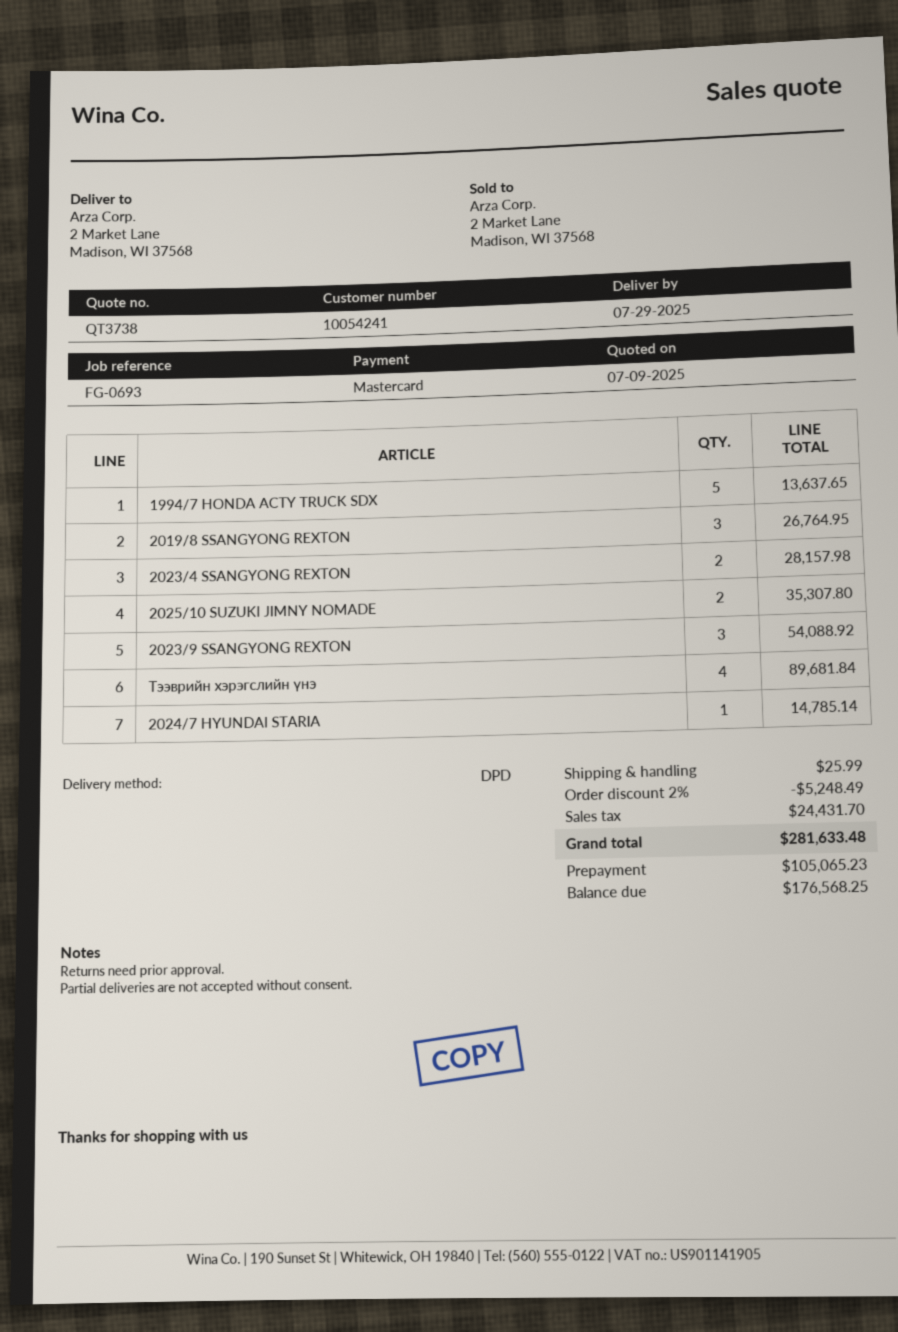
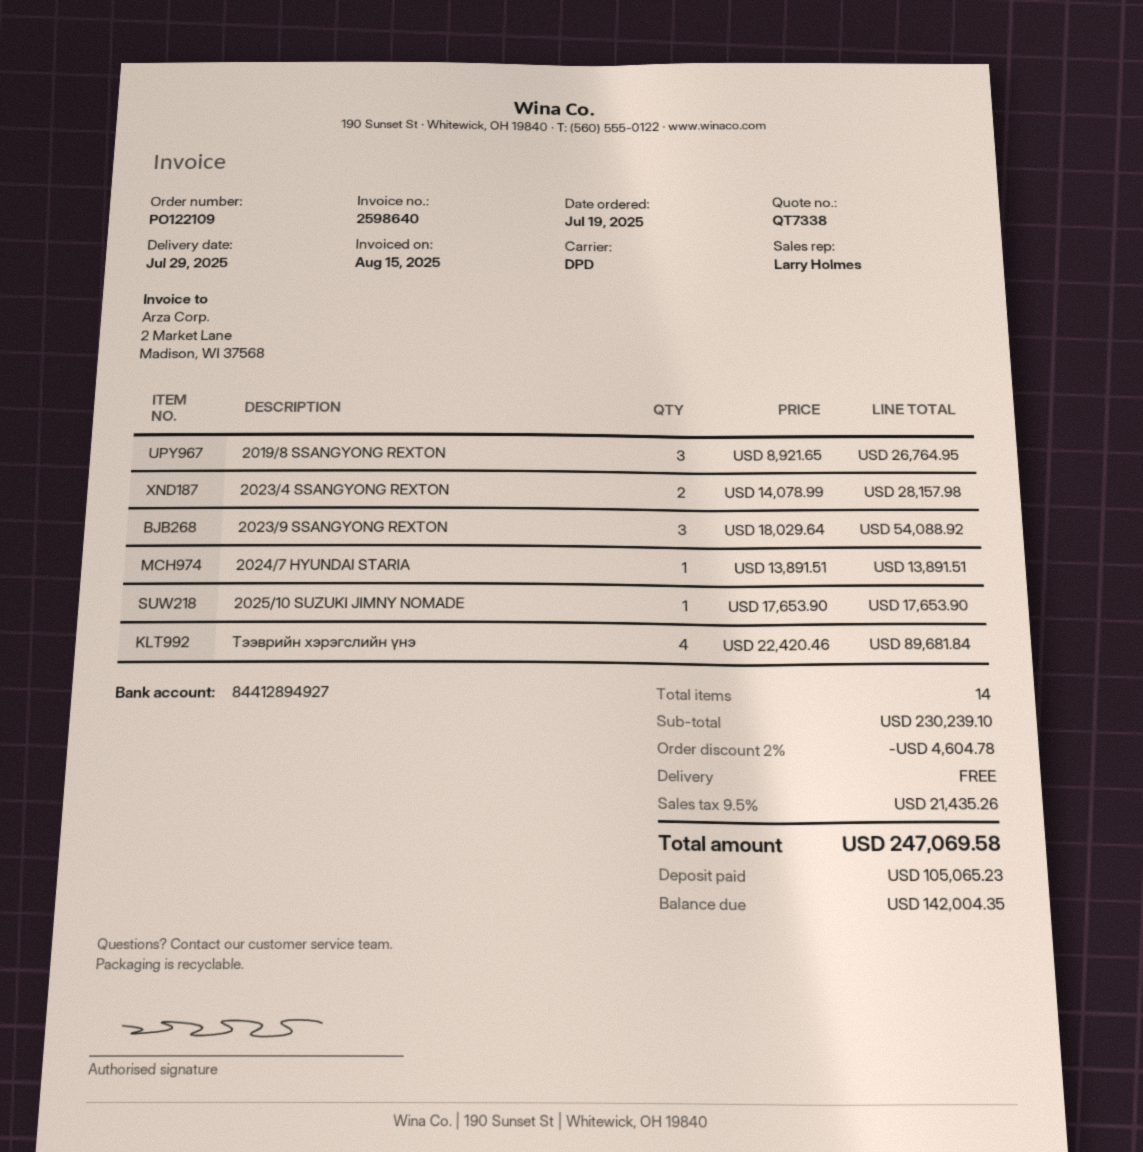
quote number: QT3738 -> QT7338
1994/7 HONDA ACTY TRUCK SDX: 5 for 13637.65 -> none
2025/10 SUZUKI JIMNY NOMADE: 2 for 35307.80 -> 1 for 17653.90
2024/7 HYUNDAI STARIA: 1 for 14785.14 -> 1 for 13891.51
discount: 2% = 5248.49 -> 2% = 4604.78
shipping: 25.99 -> 0.00
tax: 24431.70 -> 21435.26
total: 281633.48 -> 247069.58
balance: 176568.25 -> 142004.35

